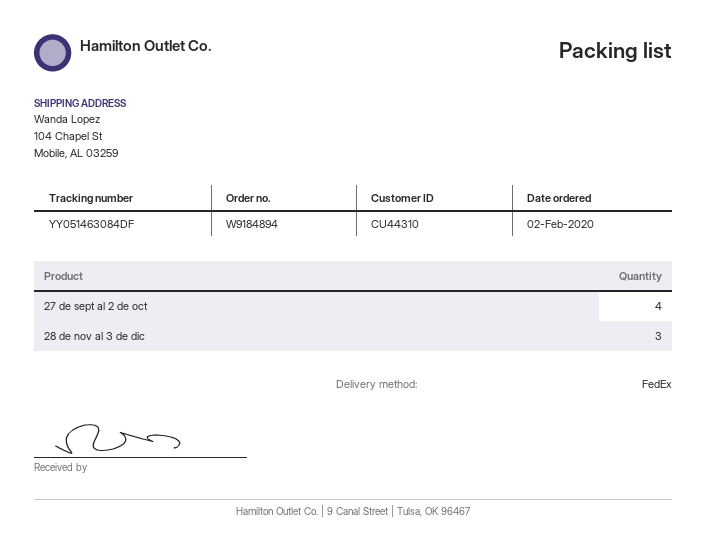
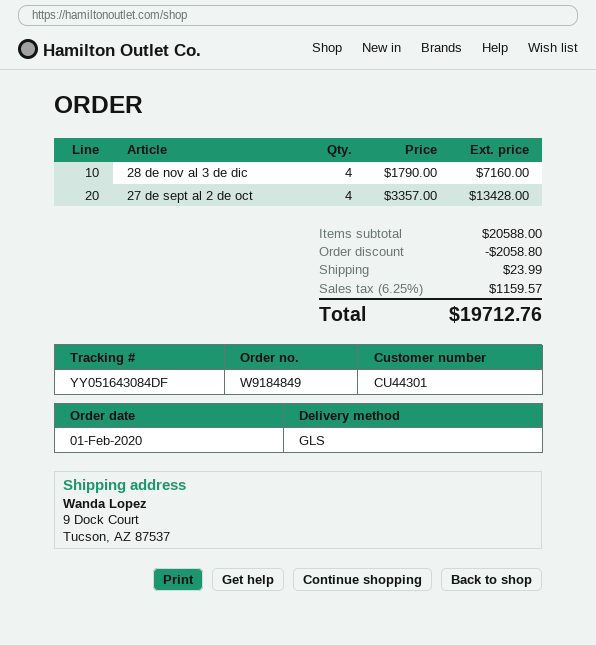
order number: W9184894 -> W9184849
order date: 2020-02-02 -> 2020-02-01
customer number: CU44310 -> CU44301
shipping method: FedEx -> GLS
tracking number: YY051463084DF -> YY051643084DF
ship to: 104 Chapel St, Mobile, AL 03259 -> 9 Dock Court, Tucson, AZ 87537
28 de nov al 3 de dic: 3 -> 4

